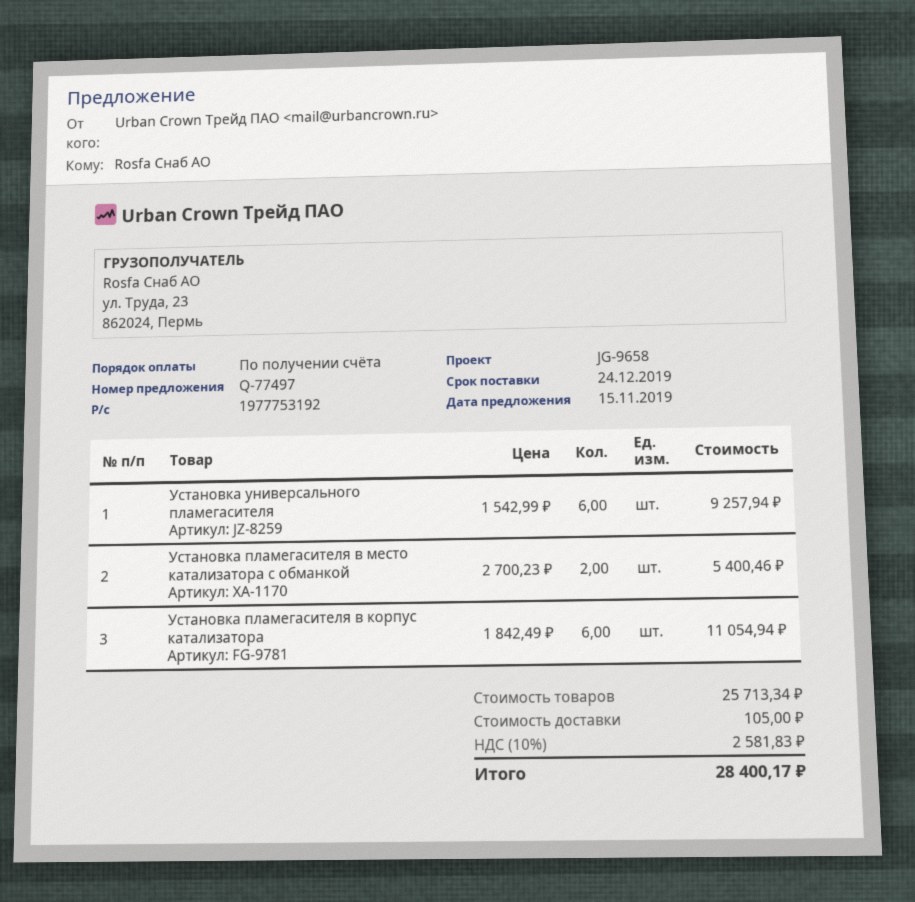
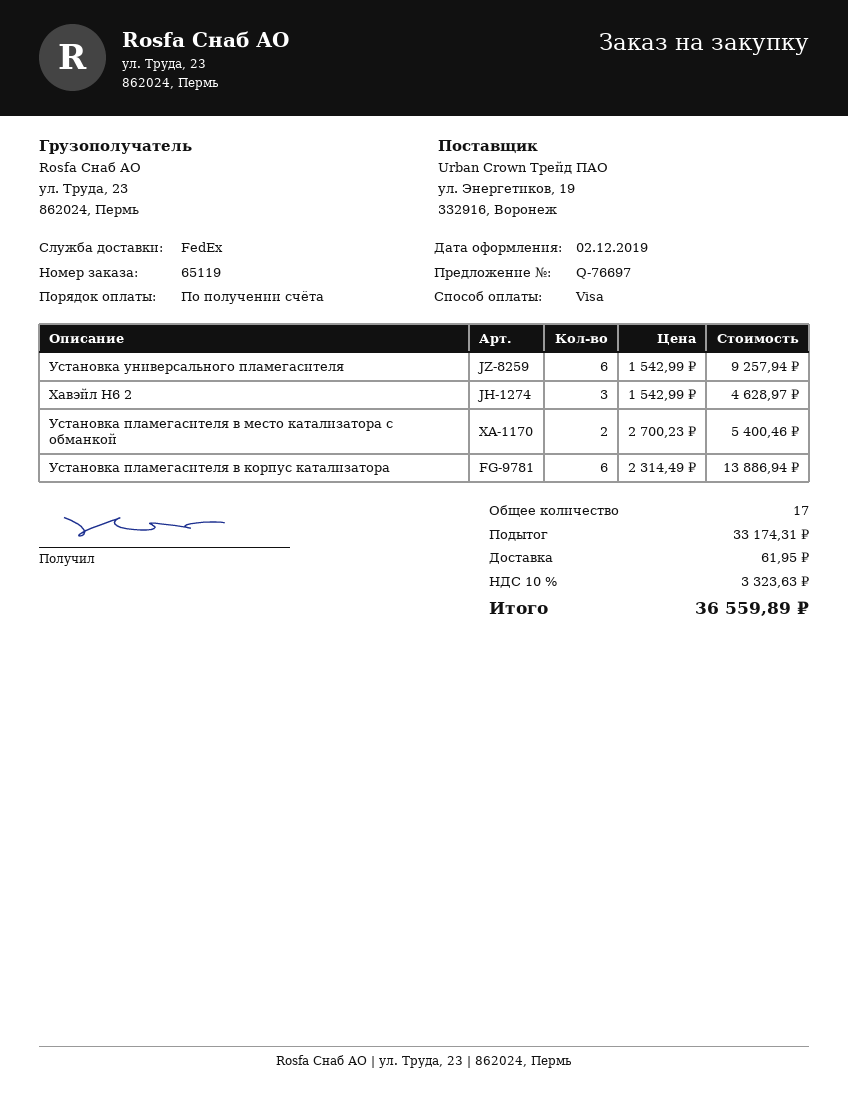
quote number: Q-77497 -> Q-76697
Установка пламегасителя в корпус катализатора: 6 x 1842.49 = 11054.94 -> 6 x 2314.49 = 13886.94
Хавэйл Н6 2: none -> 3 x 1542.99 = 4628.97
subtotal: 25713.34 -> 33174.31
shipping: 105.00 -> 61.95
tax: 10% = 2581.83 -> 10% = 3323.63
total: 28400.17 -> 36559.89

